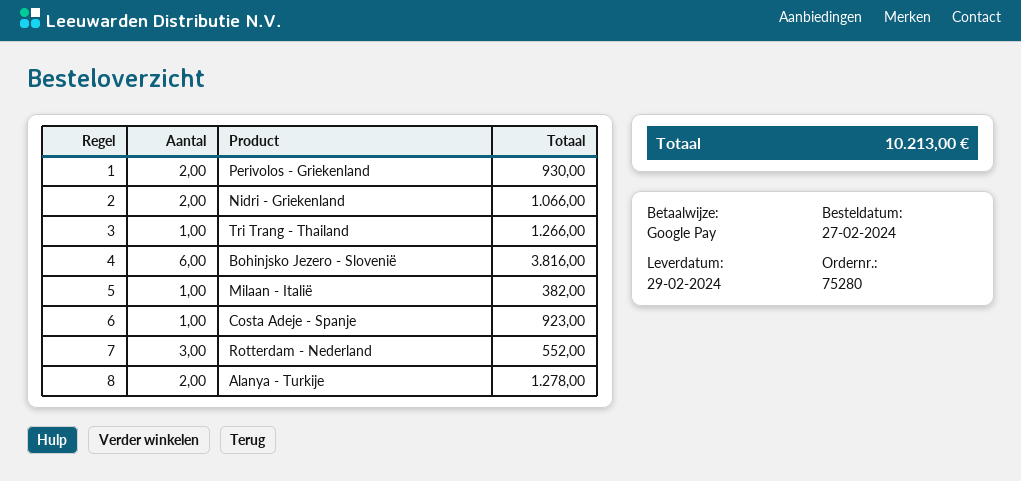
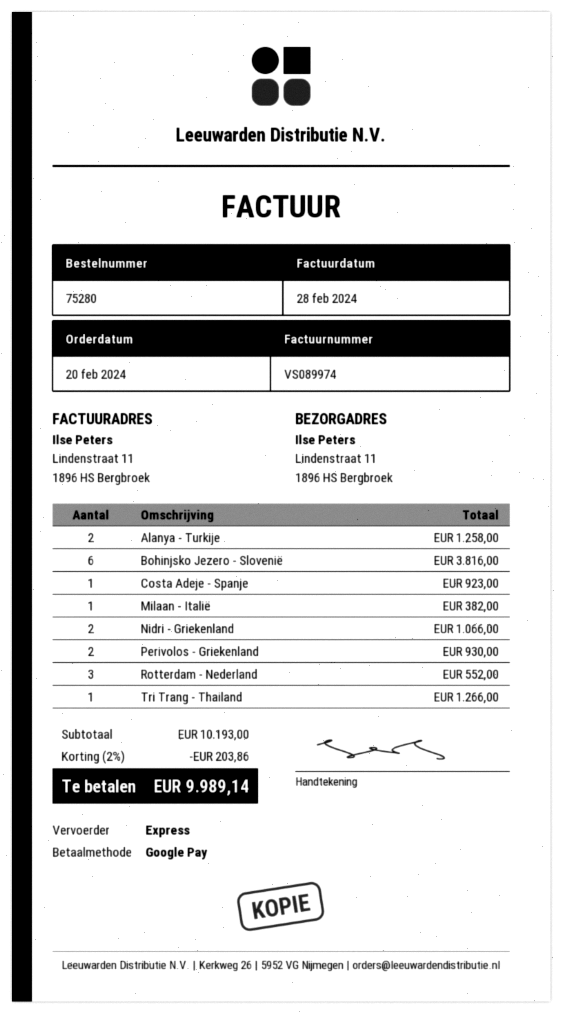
order date: 2024-02-27 -> 2024-02-20
Alanya - Turkije: 2 for 1278.00 -> 2 for 1258.00
discount: none -> 2% = 203.86
total: 10213.00 -> 9989.14

